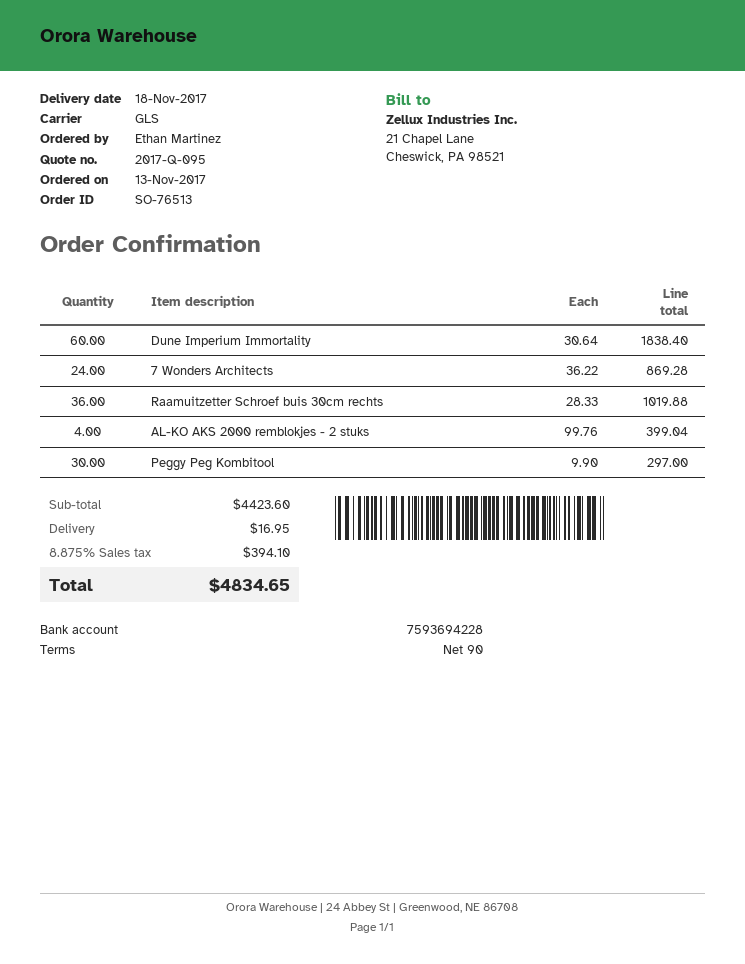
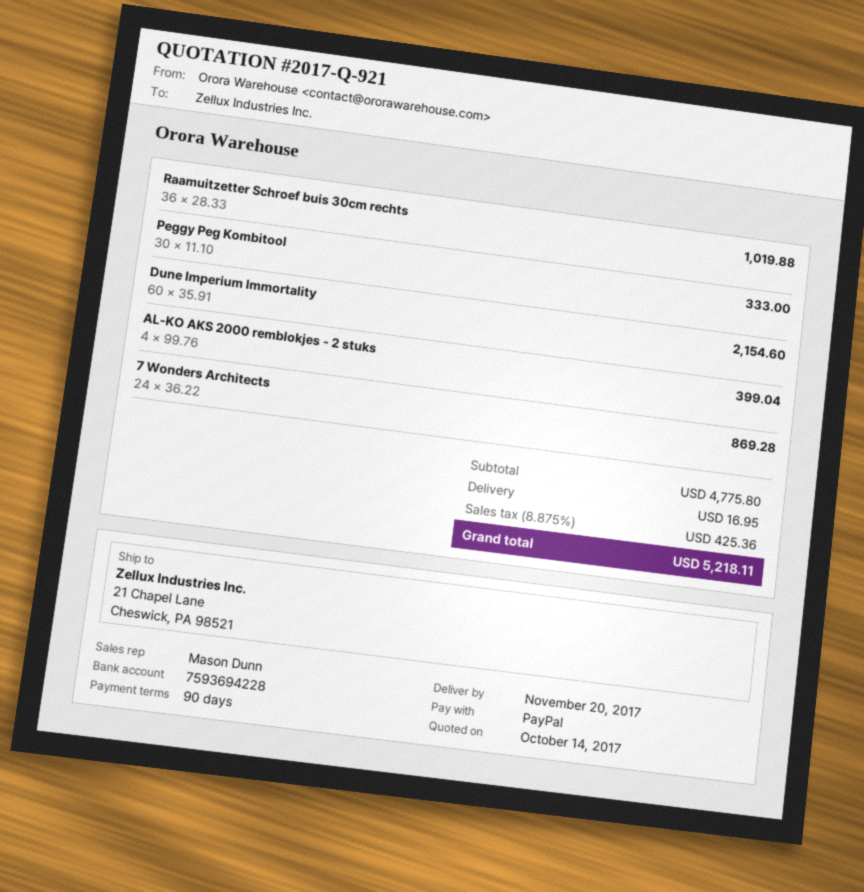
quote number: 2017-Q-095 -> 2017-Q-921
delivery date: 2017-11-18 -> 2017-11-20
Dune Imperium Immortality: 60 x 30.64 = 1838.40 -> 60 x 35.91 = 2154.60
Peggy Peg Kombitool: 30 x 9.90 = 297.00 -> 30 x 11.10 = 333.00
subtotal: 4423.60 -> 4775.80
tax: 8.875% = 394.10 -> 8.875% = 425.36
total: 4834.65 -> 5218.11

